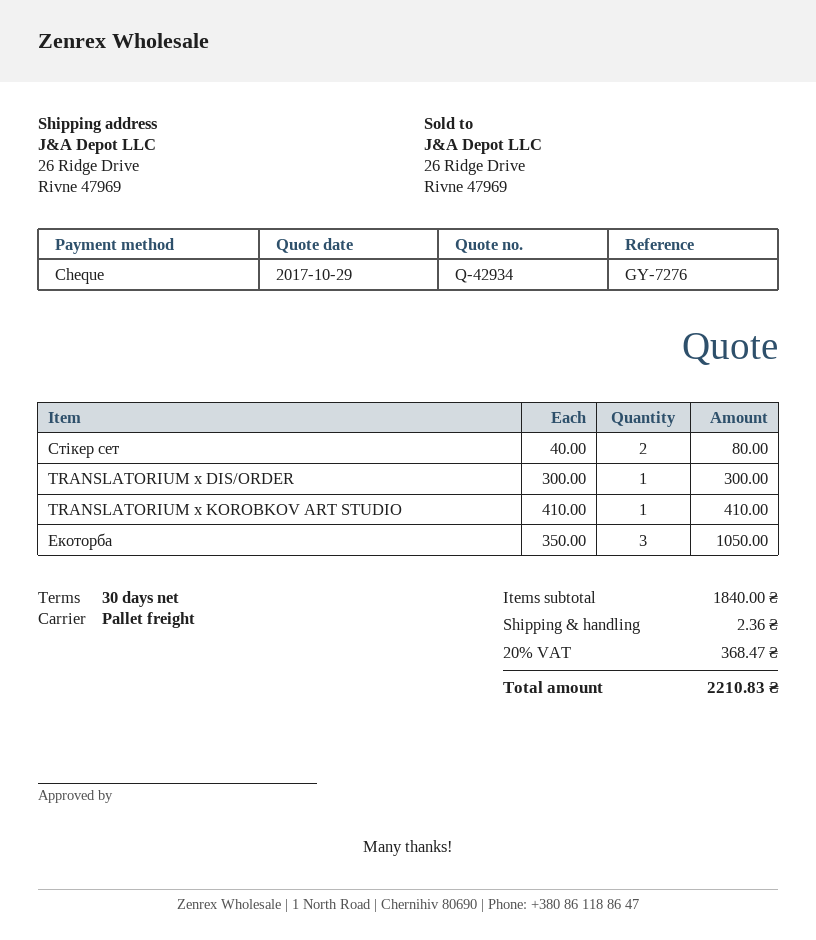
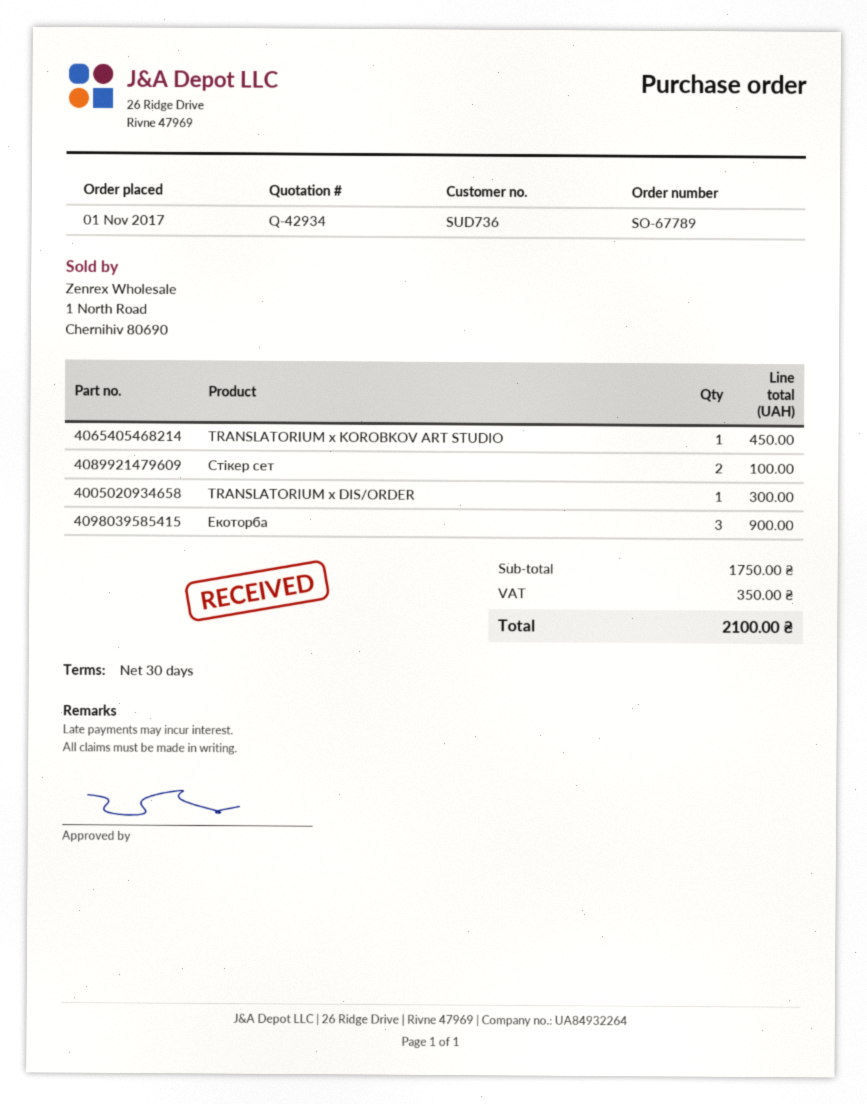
Стікер сет: 2 for 80.00 -> 2 for 100.00
TRANSLATORIUM x KOROBKOV ART STUDIO: 1 for 410.00 -> 1 for 450.00
Екоторба: 3 for 1050.00 -> 3 for 900.00
subtotal: 1840.00 -> 1750.00
shipping: 2.36 -> none
tax: 368.47 -> 350.00
total: 2210.83 -> 2100.00

